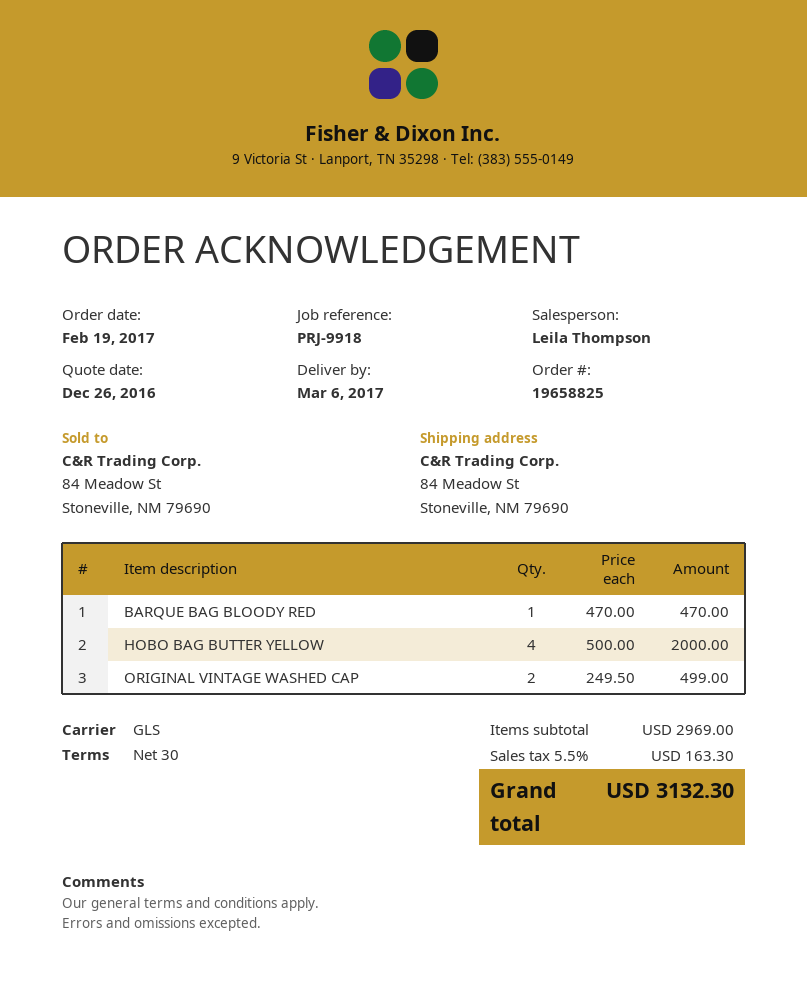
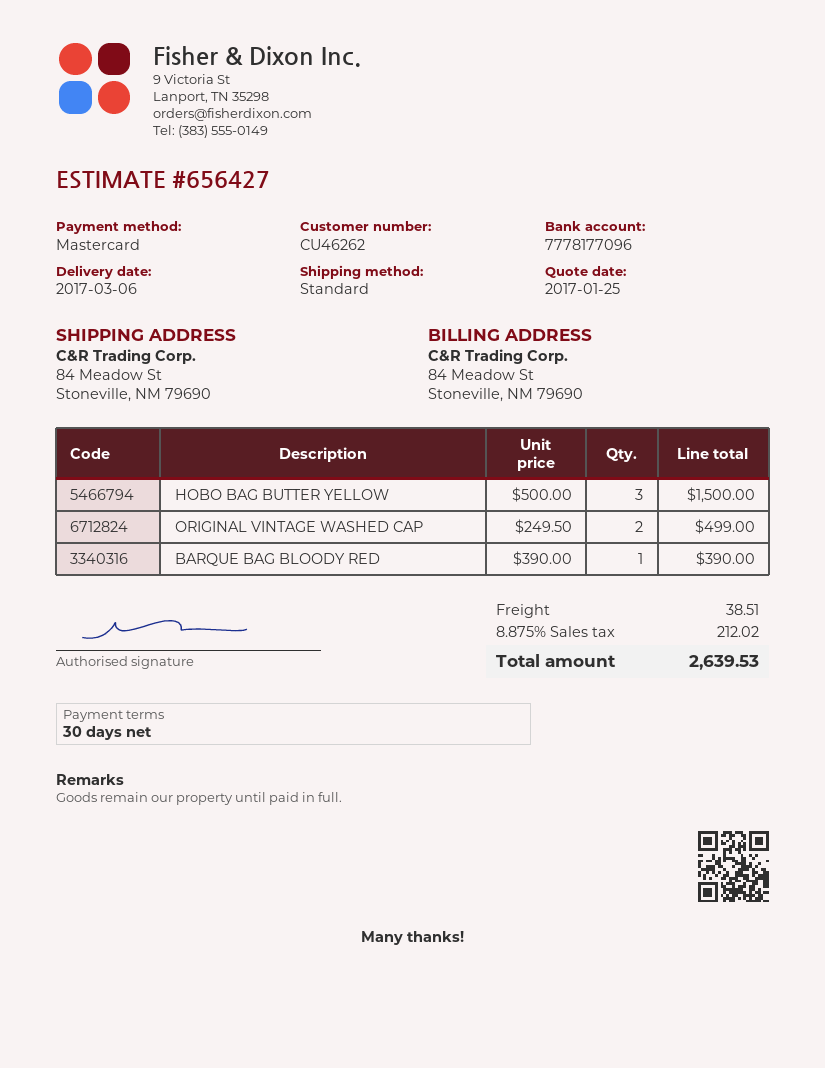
quote date: 2016-12-26 -> 2017-01-25
shipping method: GLS -> standard
BARQUE BAG BLOODY RED: 1 x 470.00 = 470.00 -> 1 x 390.00 = 390.00
HOBO BAG BUTTER YELLOW: 4 x 500.00 = 2000.00 -> 3 x 500.00 = 1500.00
shipping: none -> 38.51
tax: 5.5% = 163.30 -> 8.875% = 212.02
total: 3132.30 -> 2639.53

